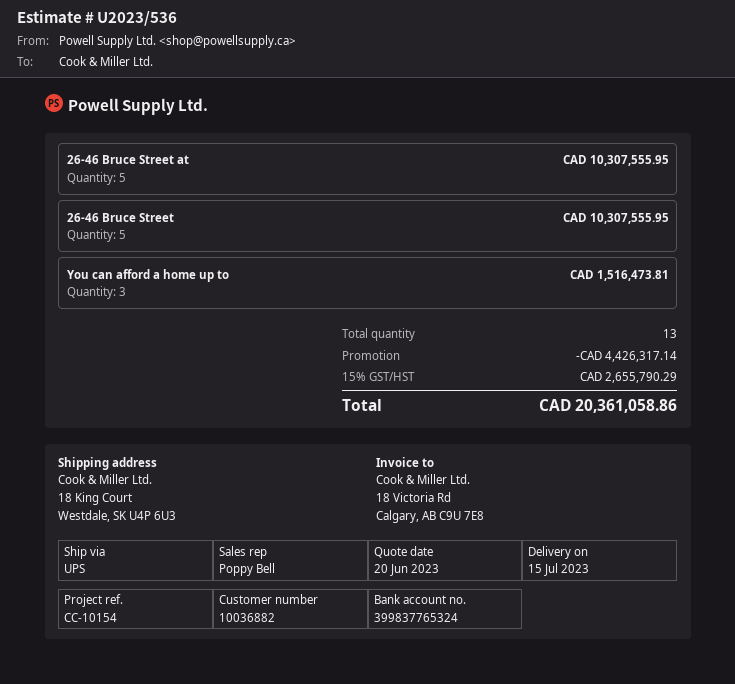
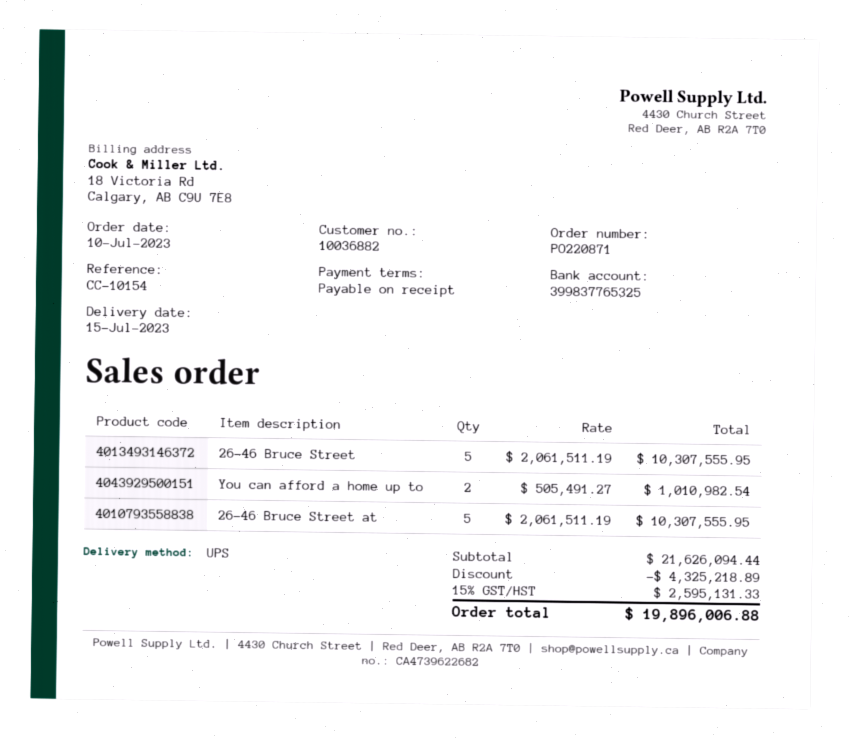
bank account: 399837765324 -> 399837765325
You can afford a home up to: 3 for 1516473.81 -> 2 for 1010982.54
discount: 4426317.14 -> 4325218.89
tax: 15% = 2655790.29 -> 15% = 2595131.33
total: 20361058.86 -> 19896006.88

